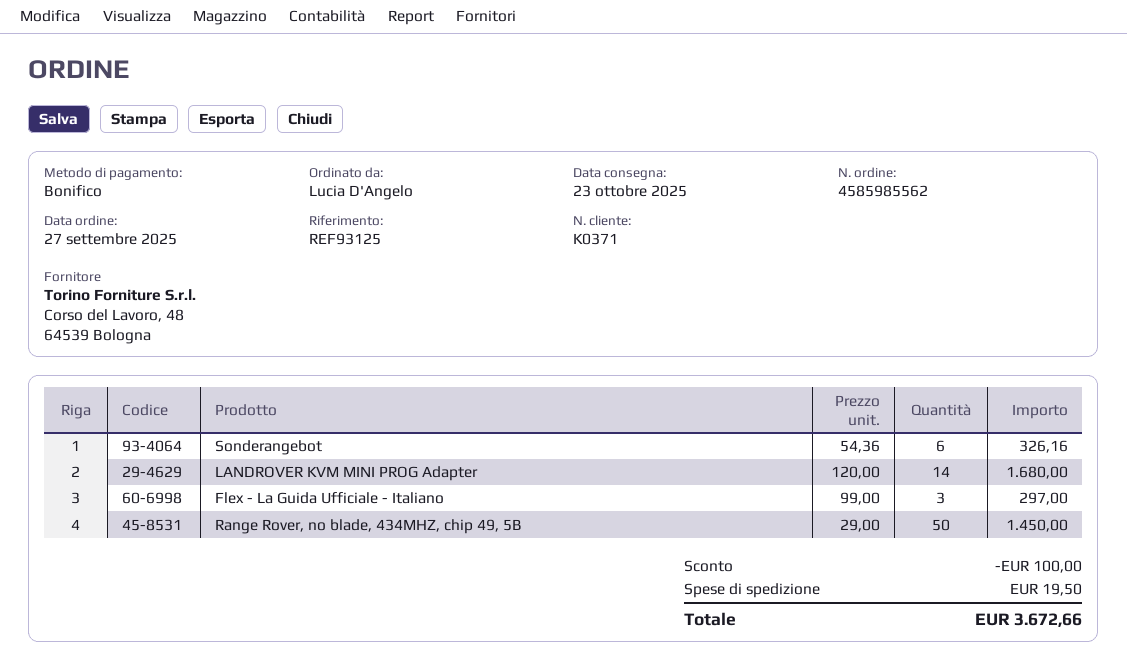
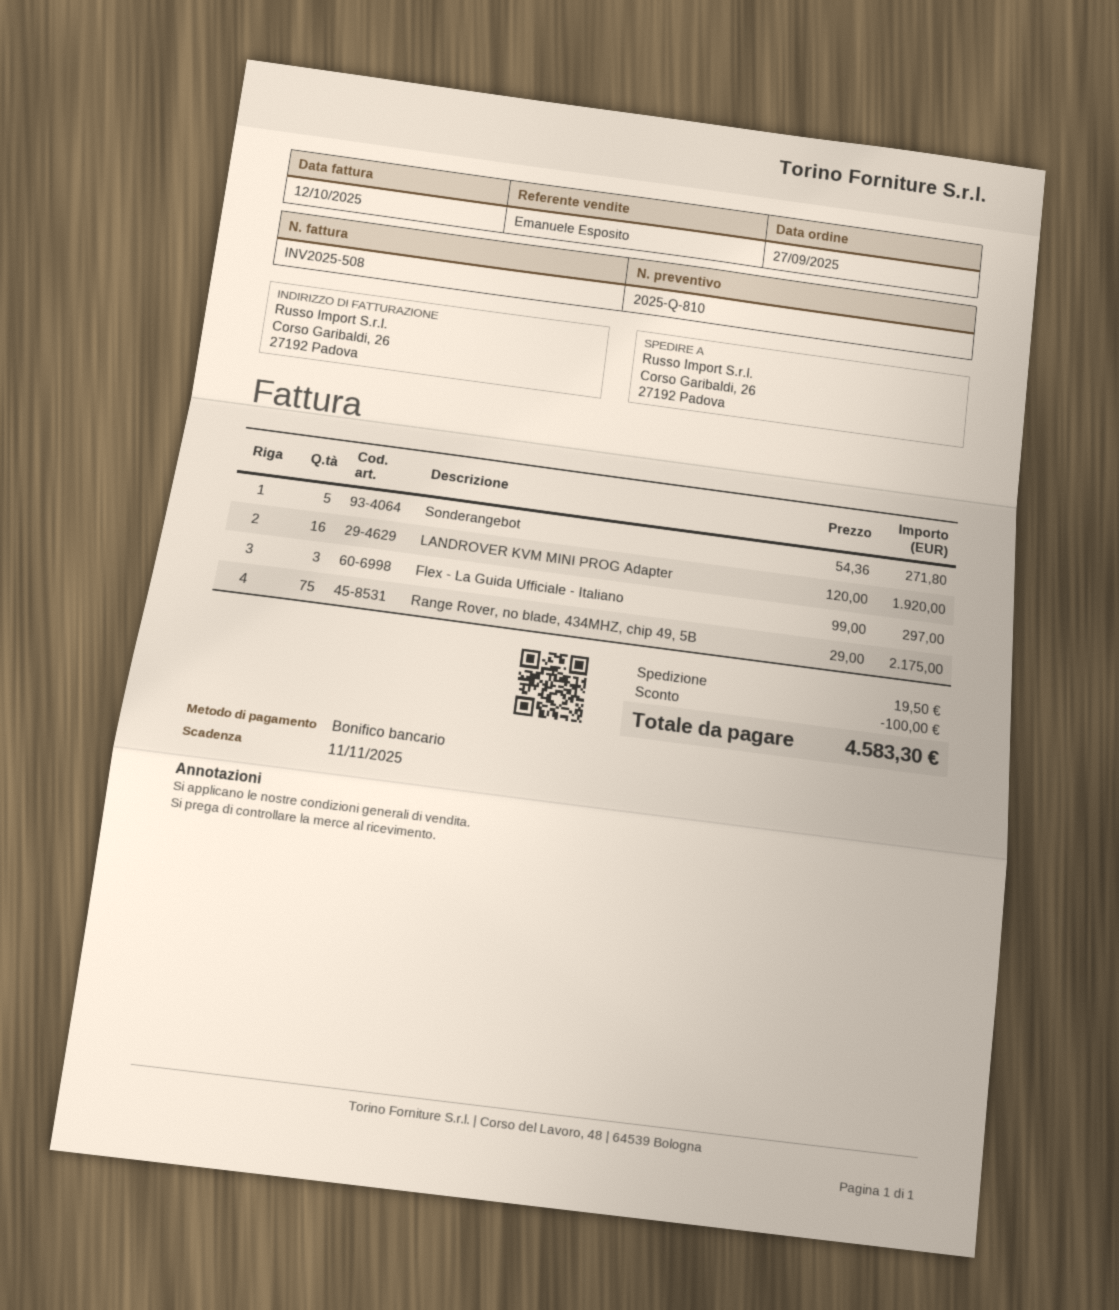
Sonderangebot: 6 x 54.36 = 326.16 -> 5 x 54.36 = 271.80
LANDROVER KVM MINI PROG Adapter: 14 x 120.00 = 1680.00 -> 16 x 120.00 = 1920.00
Range Rover, no blade, 434MHZ, chip 49, 5B: 50 x 29.00 = 1450.00 -> 75 x 29.00 = 2175.00
total: 3672.66 -> 4583.30

